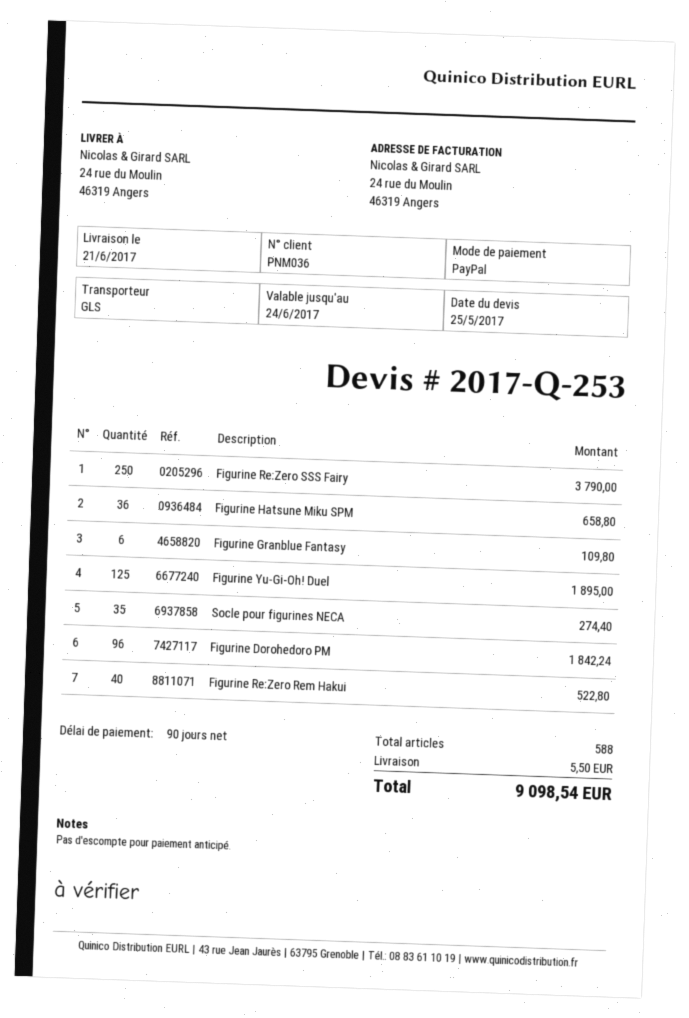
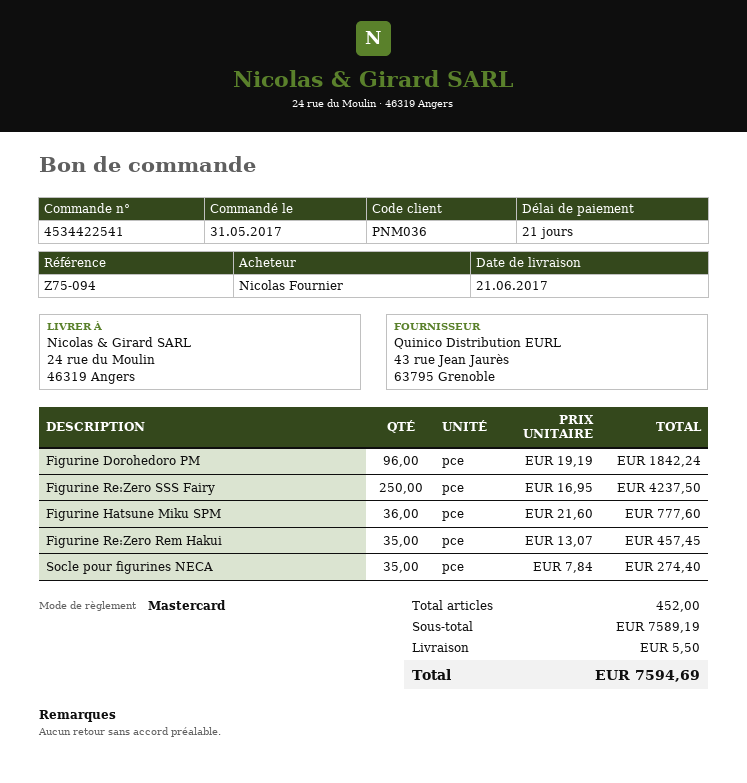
payment terms: 90 days -> 21 days
payment method: PayPal -> Mastercard
Figurine Re:Zero SSS Fairy: 250 for 3790.00 -> 250 for 4237.50
Figurine Hatsune Miku SPM: 36 for 658.80 -> 36 for 777.60
Figurine Granblue Fantasy: 6 for 109.80 -> none
Figurine Yu-Gi-Oh! Duel: 125 for 1895.00 -> none
Figurine Re:Zero Rem Hakui: 40 for 522.80 -> 35 for 457.45
total quantity: 588 -> 452
total: 9098.54 -> 7594.69

